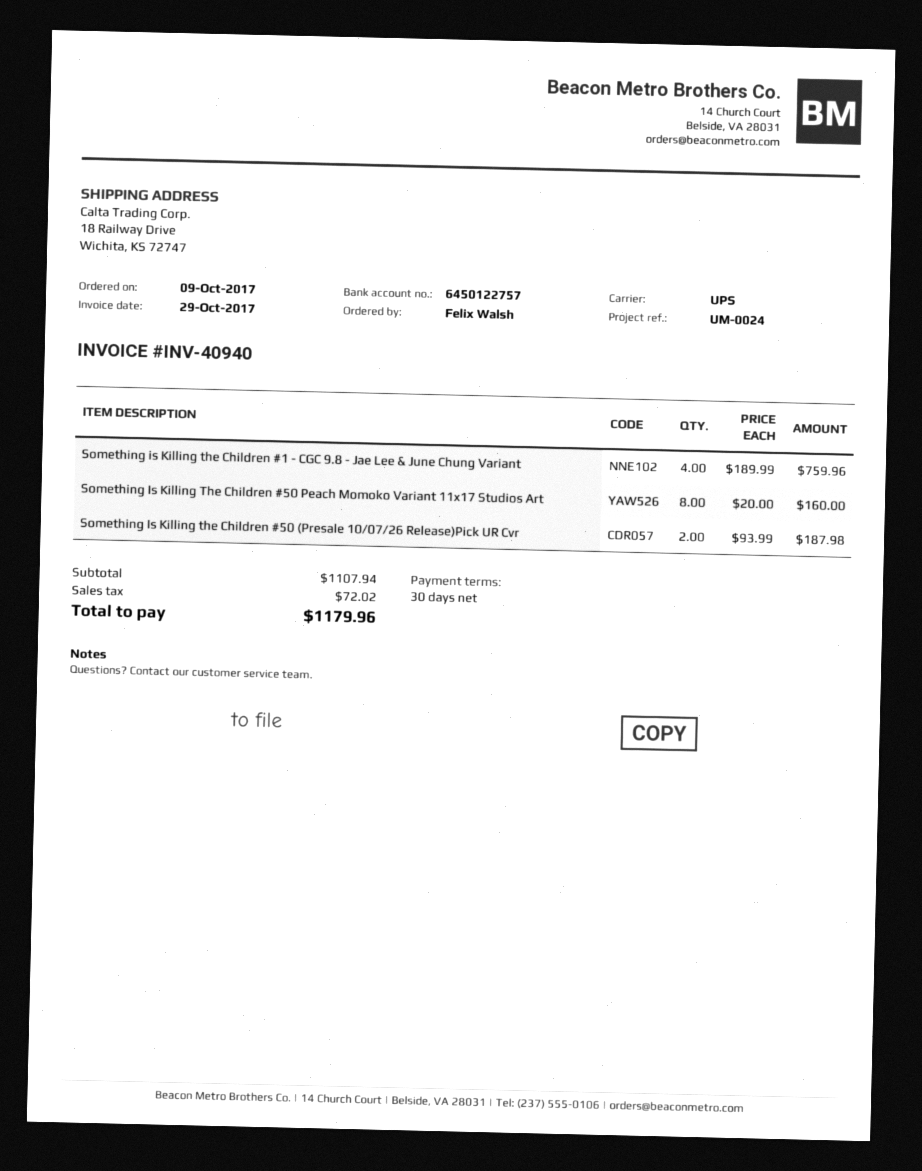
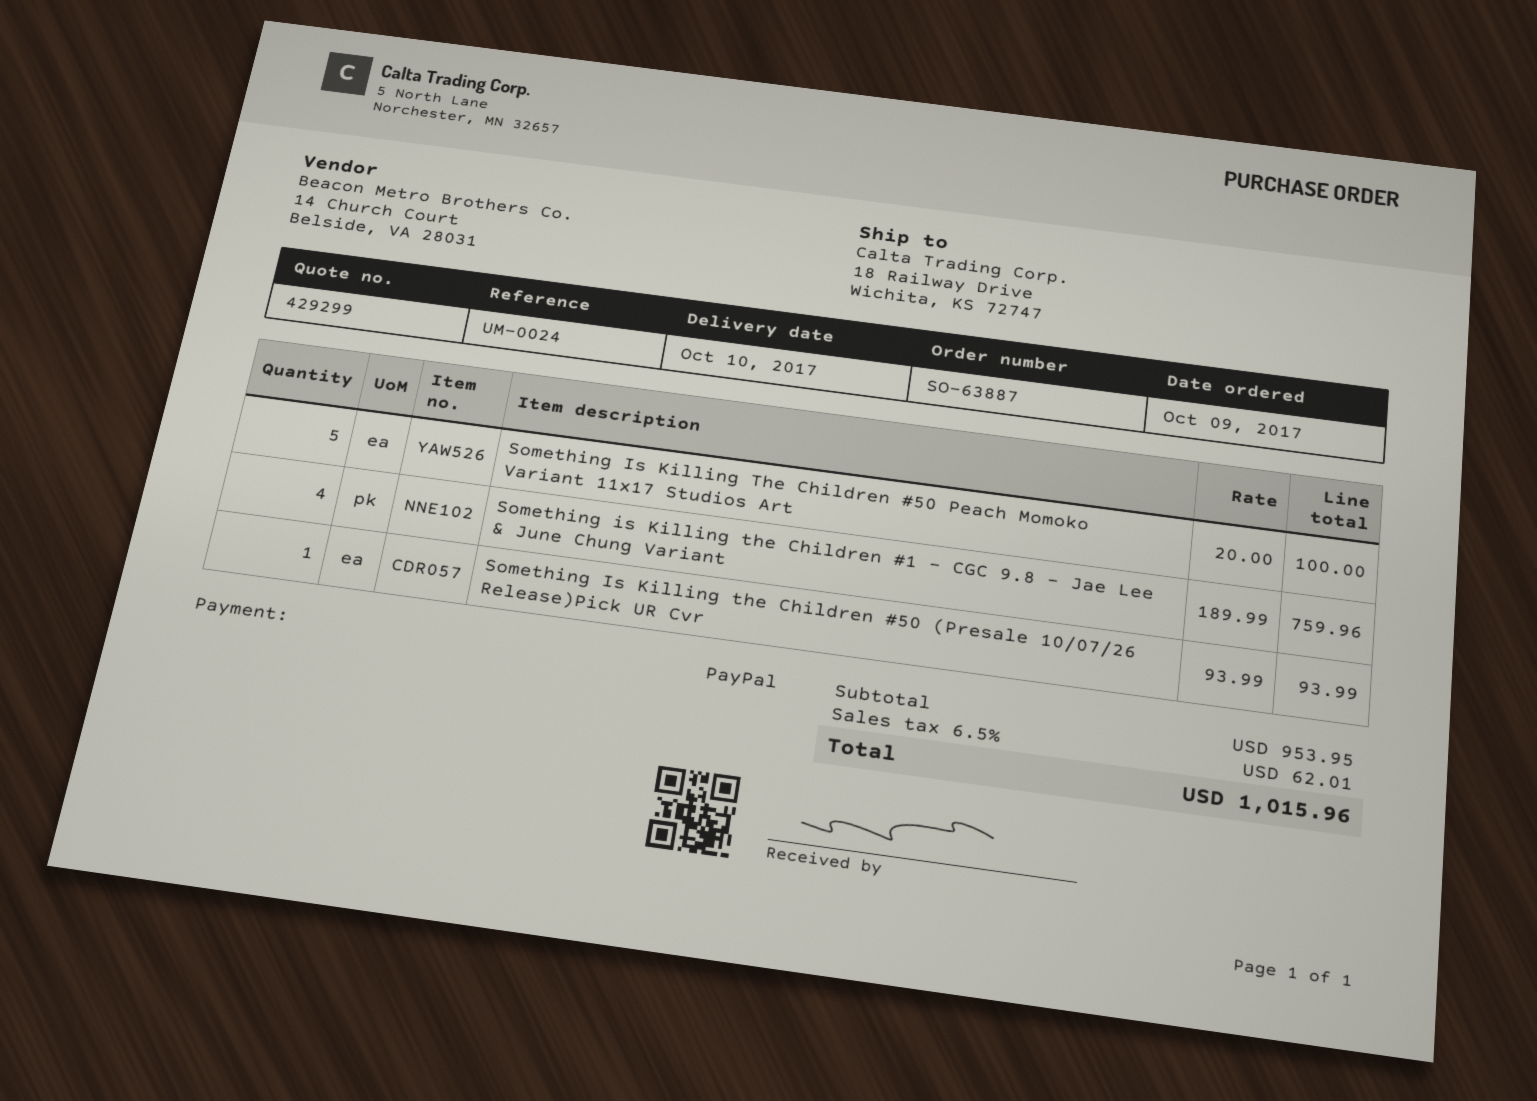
Something Is Killing The Children #50 Peach Momoko Variant 11x17 Studios Art: 8 x 20.00 = 160.00 -> 5 x 20.00 = 100.00
Something Is Killing the Children #50 (Presale 10/07/26 Release)Pick UR Cvr: 2 x 93.99 = 187.98 -> 1 x 93.99 = 93.99
subtotal: 1107.94 -> 953.95
tax: 72.02 -> 62.01
total: 1179.96 -> 1015.96

